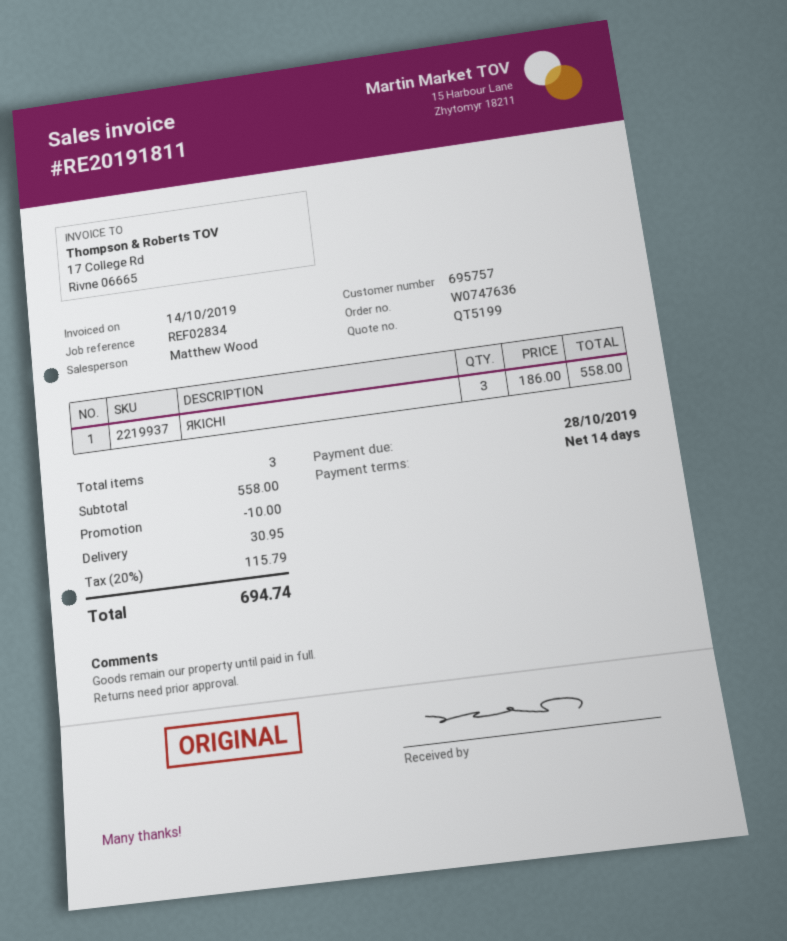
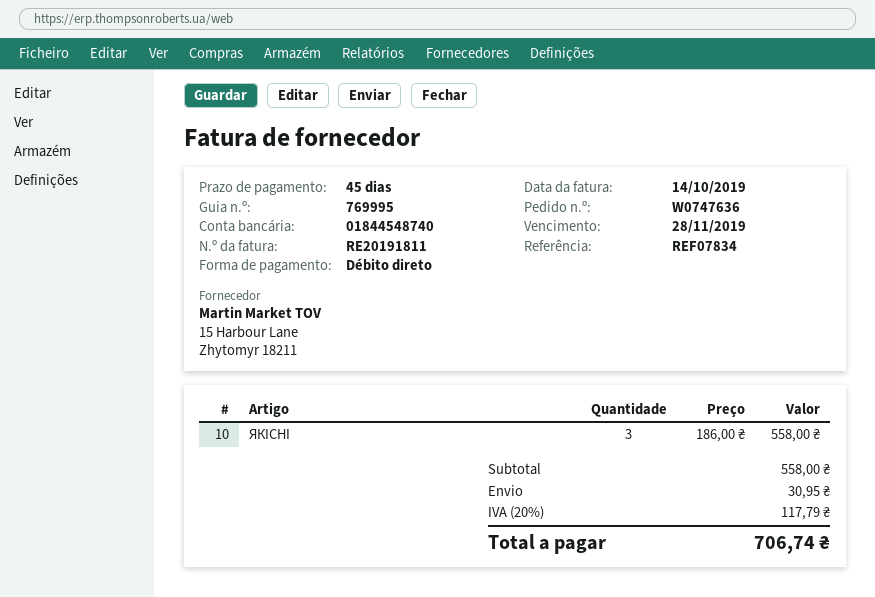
payment terms: 14 days -> 45 days
due date: 2019-10-28 -> 2019-11-28
reference: REF02834 -> REF07834
discount: 10.00 -> none
tax: 20% = 115.79 -> 20% = 117.79
total: 694.74 -> 706.74

